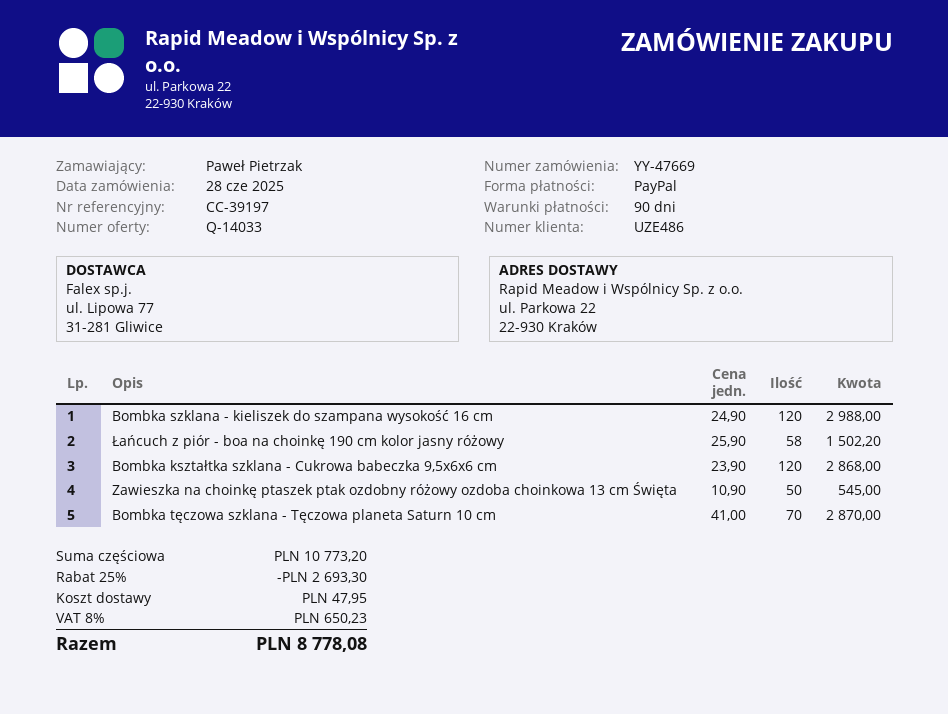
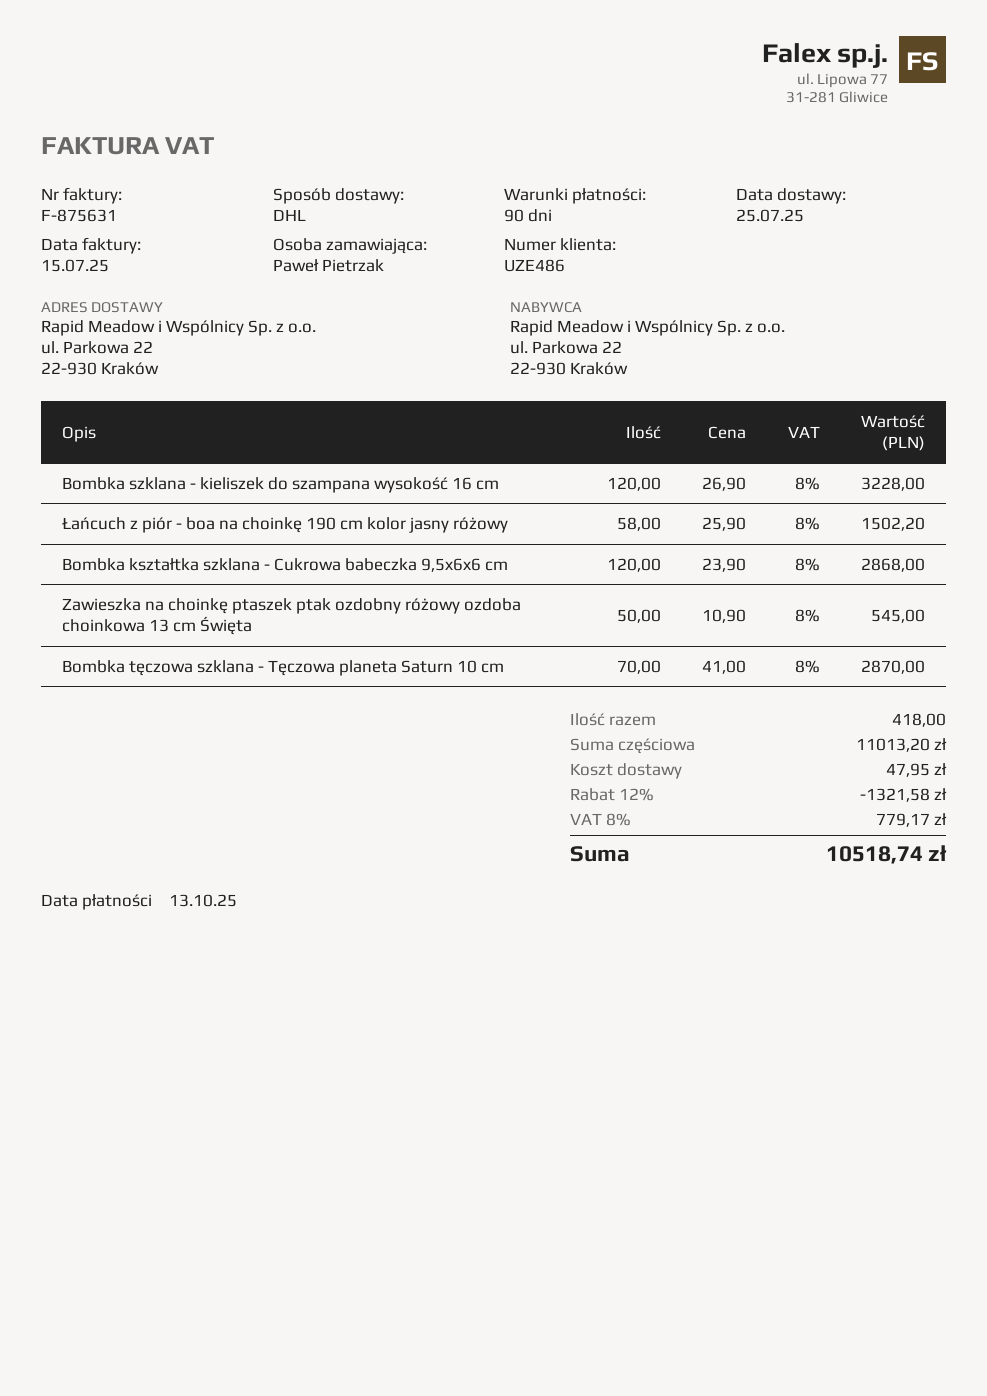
Bombka szklana - kieliszek do szampana wysokość 16 cm: 120 x 24.90 = 2988.00 -> 120 x 26.90 = 3228.00
subtotal: 10773.20 -> 11013.20
discount: 25% = 2693.30 -> 12% = 1321.58
tax: 8% = 650.23 -> 8% = 779.17
total: 8778.08 -> 10518.74

